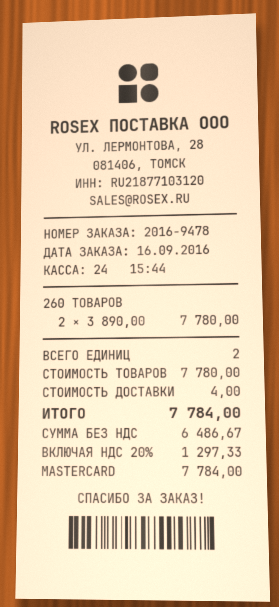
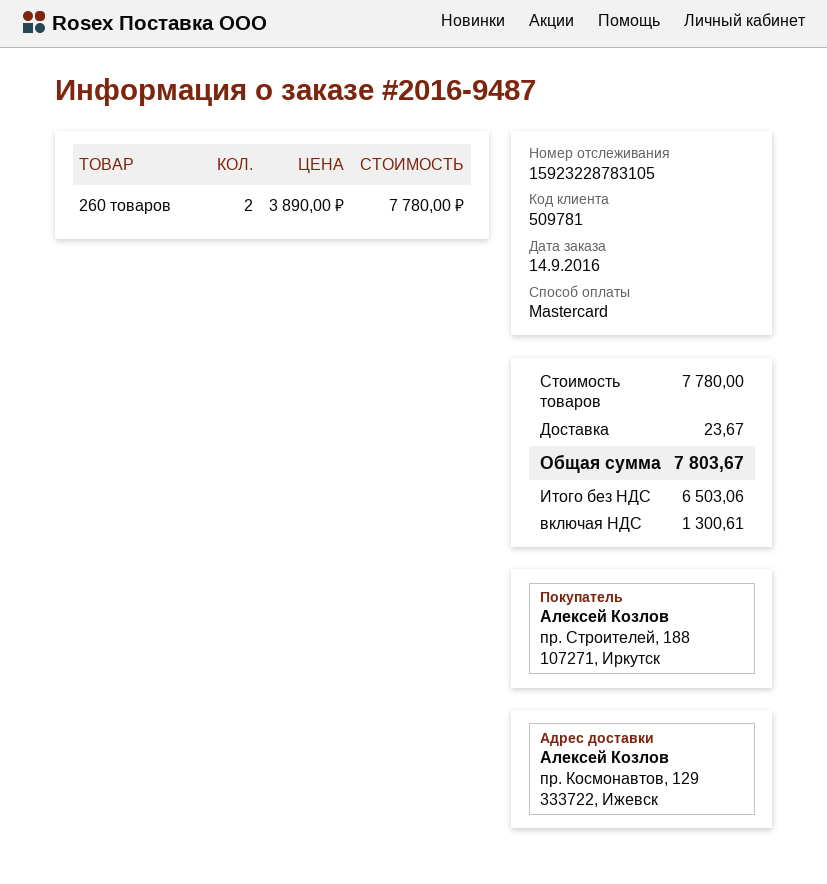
order number: 2016-9478 -> 2016-9487
order date: 2016-09-16 -> 2016-09-14
shipping: 4.00 -> 23.67
net: 6486.67 -> 6503.06
tax: 1297.33 -> 1300.61
total: 7784.00 -> 7803.67

